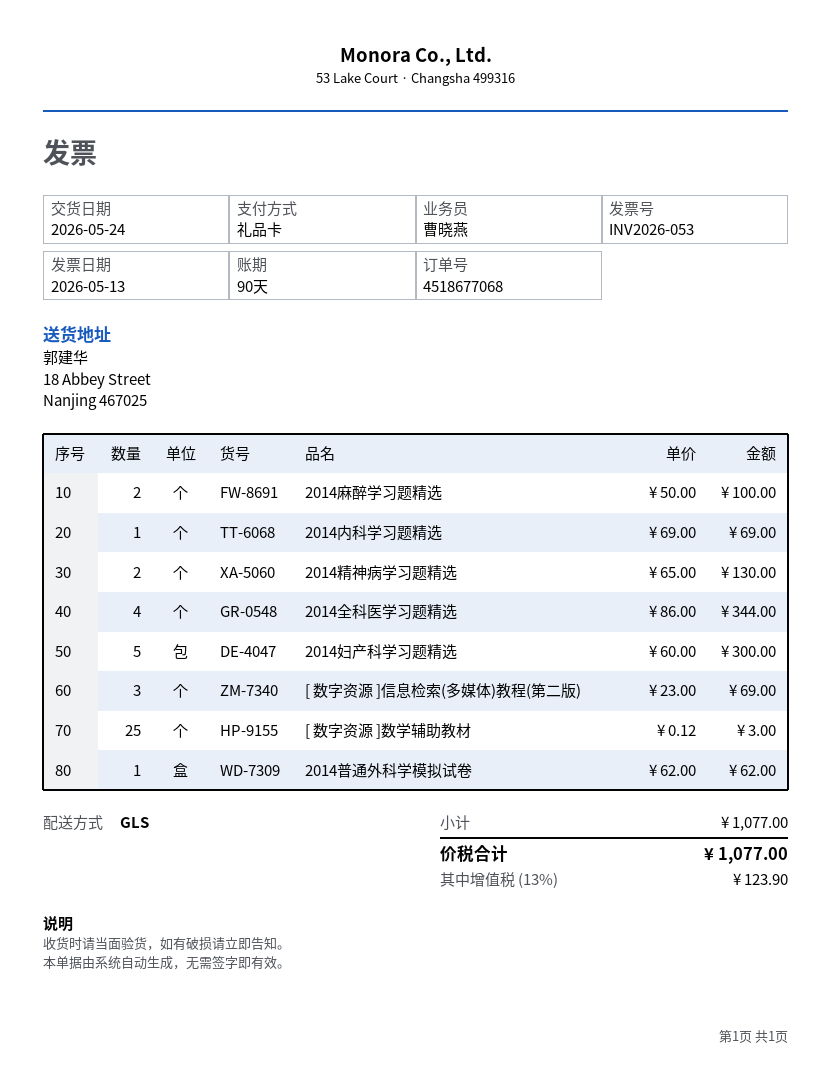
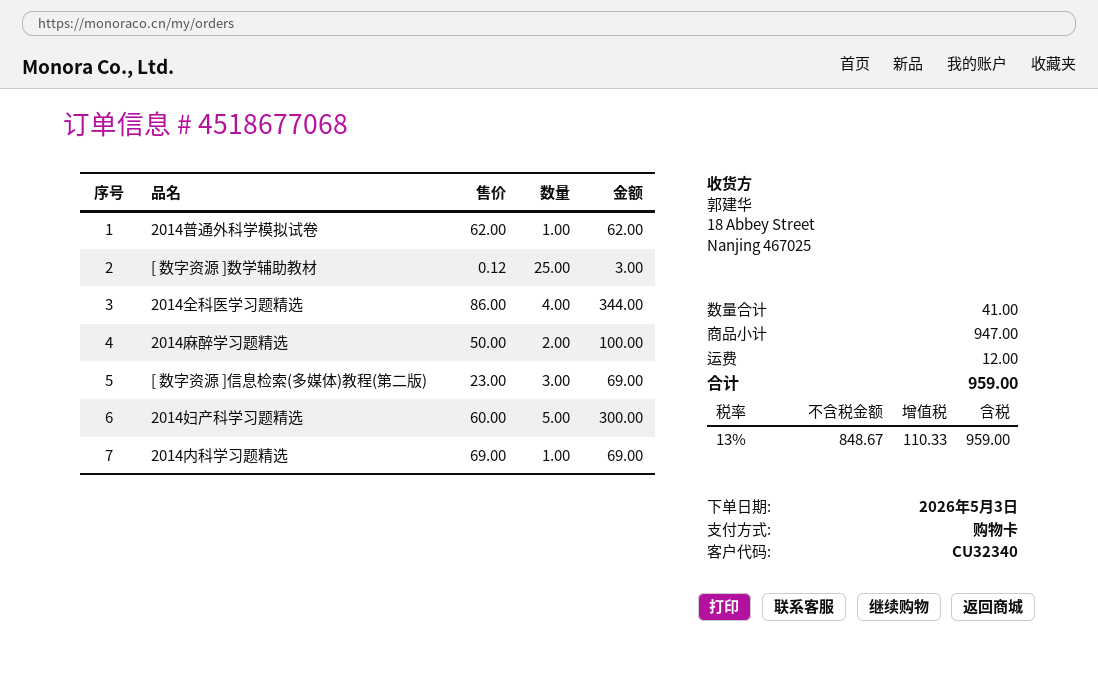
2014精神病学习题精选: 2 x 65.00 = 130.00 -> none
subtotal: 1077.00 -> 947.00
shipping: none -> 12.00
tax: 13% = 123.90 -> 13% = 110.33
total: 1077.00 -> 959.00

